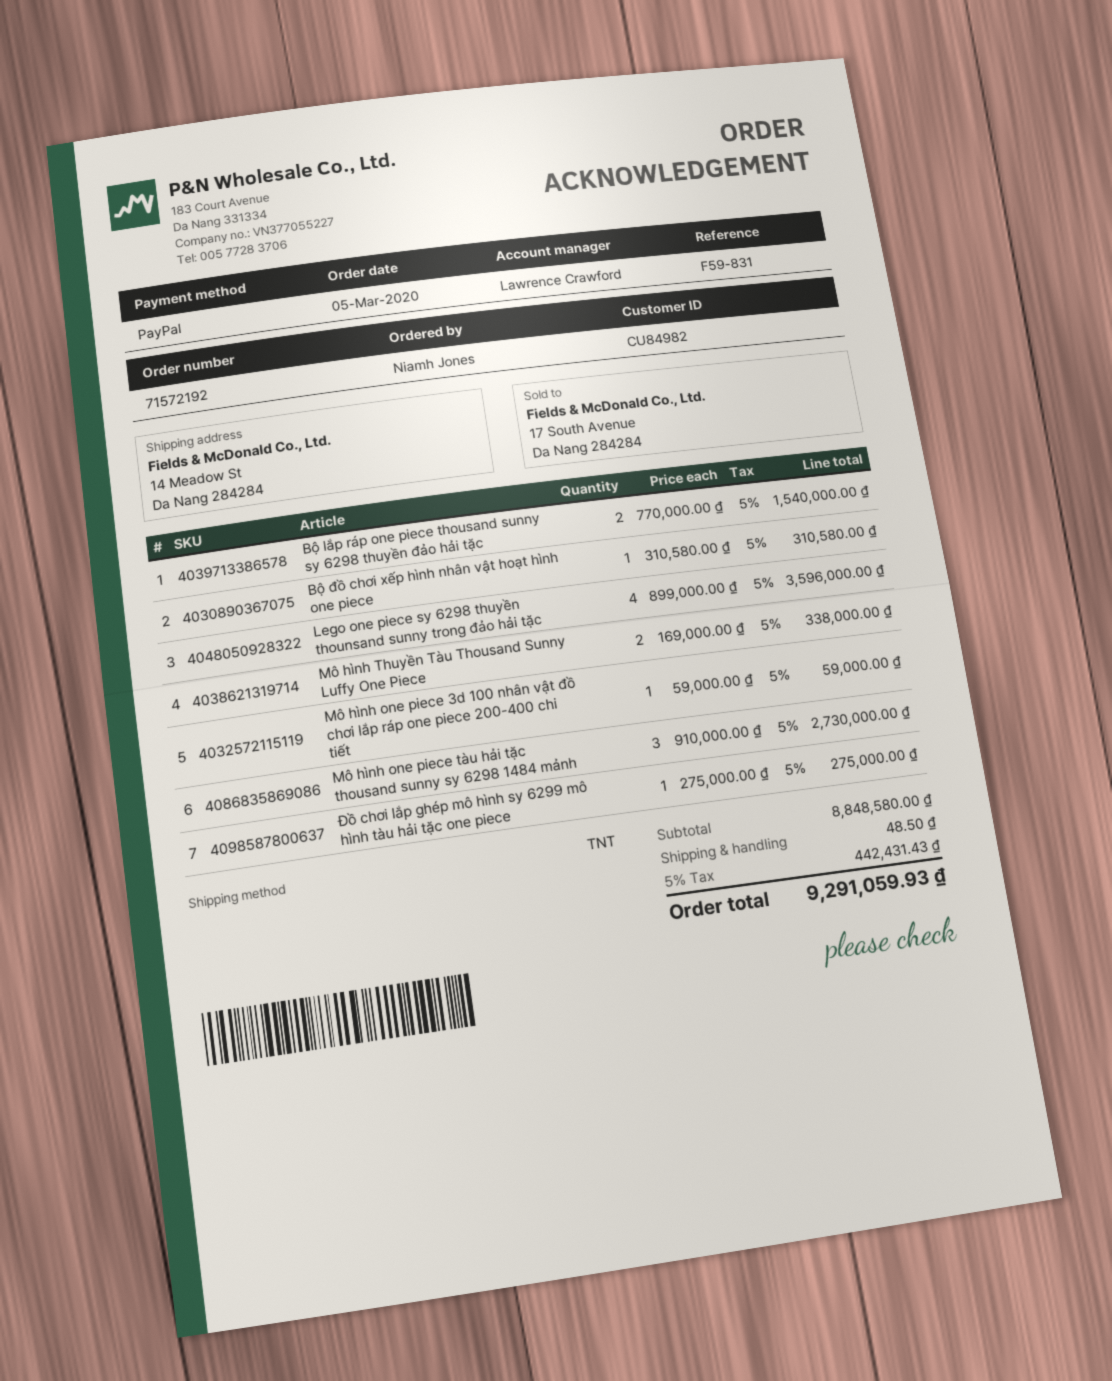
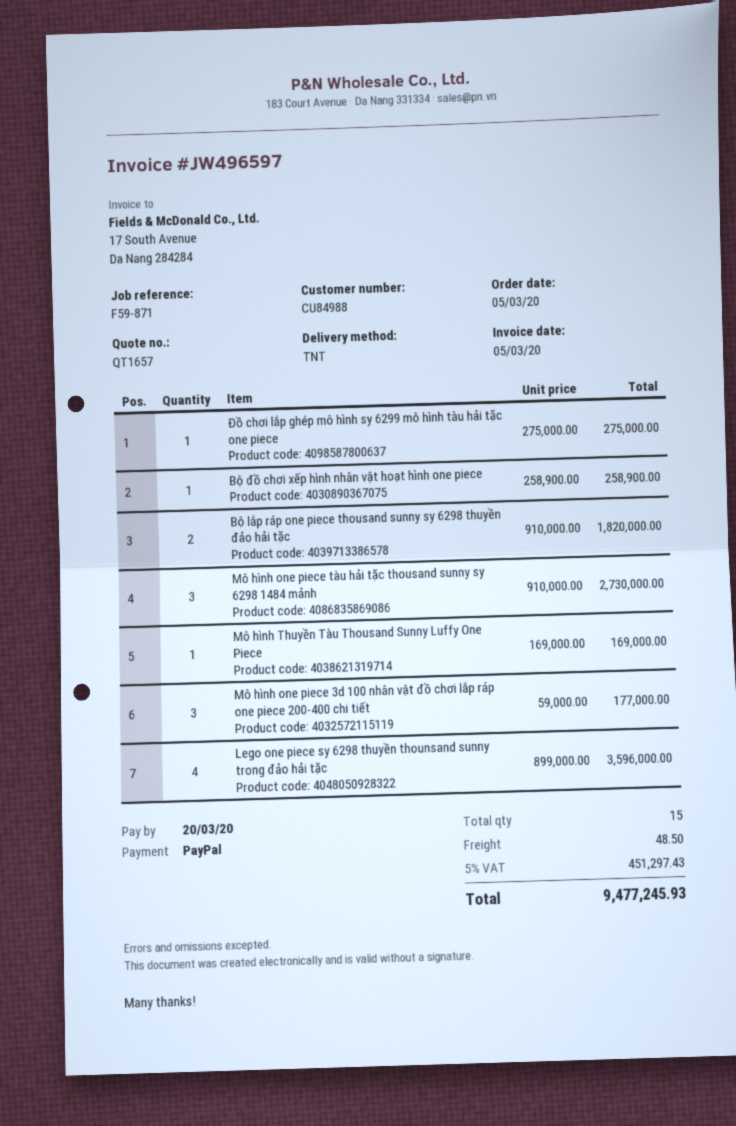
customer number: CU84982 -> CU84988
reference: F59-831 -> F59-871
Bộ lắp ráp one piece thousand sunny sy 6298 thuyền đảo hải tặc: 2 x 770000.00 = 1540000.00 -> 2 x 910000.00 = 1820000.00
Bộ đồ chơi xếp hình nhân vật hoạt hình one piece: 1 x 310580.00 = 310580.00 -> 1 x 258900.00 = 258900.00
Mô hình Thuyền Tàu Thousand Sunny Luffy One Piece: 2 x 169000.00 = 338000.00 -> 1 x 169000.00 = 169000.00
Mô hình one piece 3d 100 nhân vật đồ chơi lắp ráp one piece 200-400 chi tiết: 1 x 59000.00 = 59000.00 -> 3 x 59000.00 = 177000.00
tax: 5% = 442431.43 -> 5% = 451297.43
total: 9291059.93 -> 9477245.93

